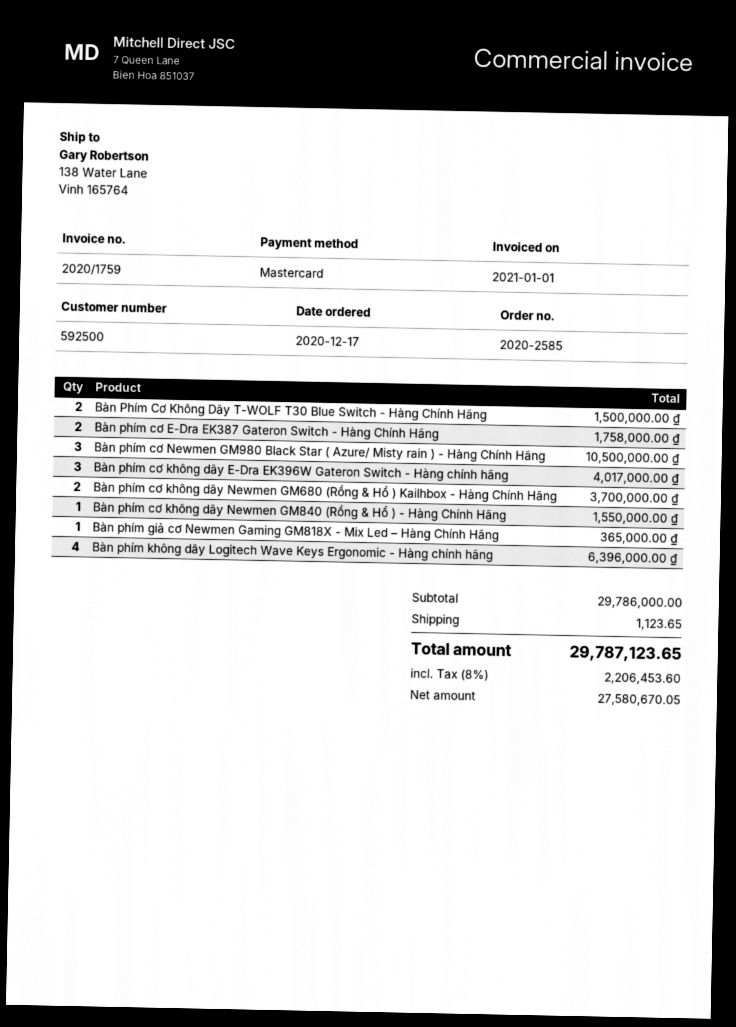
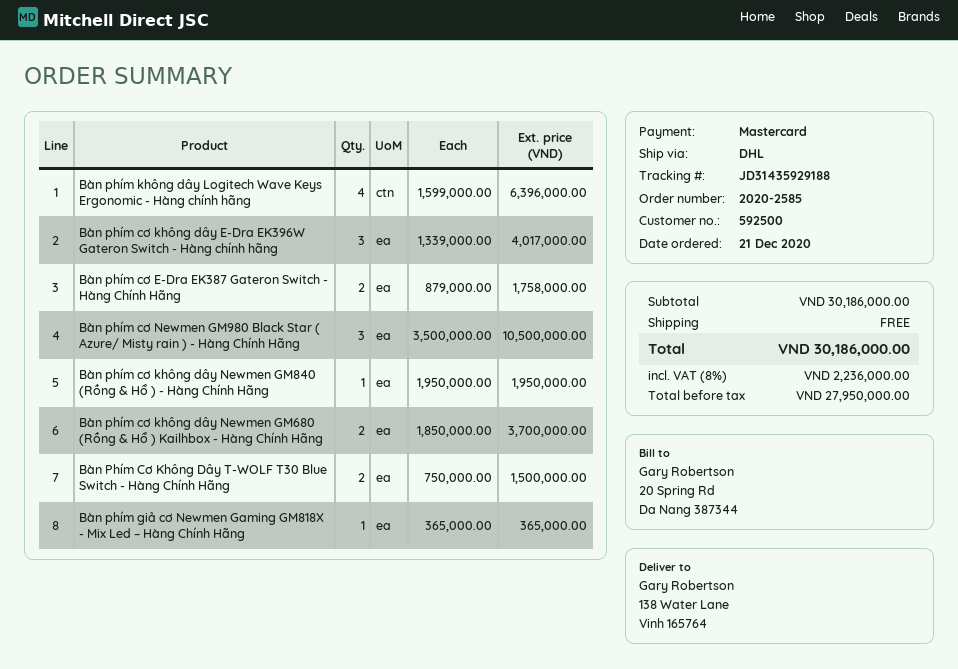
order date: 2020-12-17 -> 2020-12-21
Bàn phím cơ không dây Newmen GM840 (Rồng & Hổ ) - Hàng Chính Hãng: 1 for 1550000.00 -> 1 for 1950000.00
subtotal: 29786000.00 -> 30186000.00
shipping: 1123.65 -> 0.00
net: 27580670.05 -> 27950000.00
tax: 8% = 2206453.60 -> 8% = 2236000.00
total: 29787123.65 -> 30186000.00

